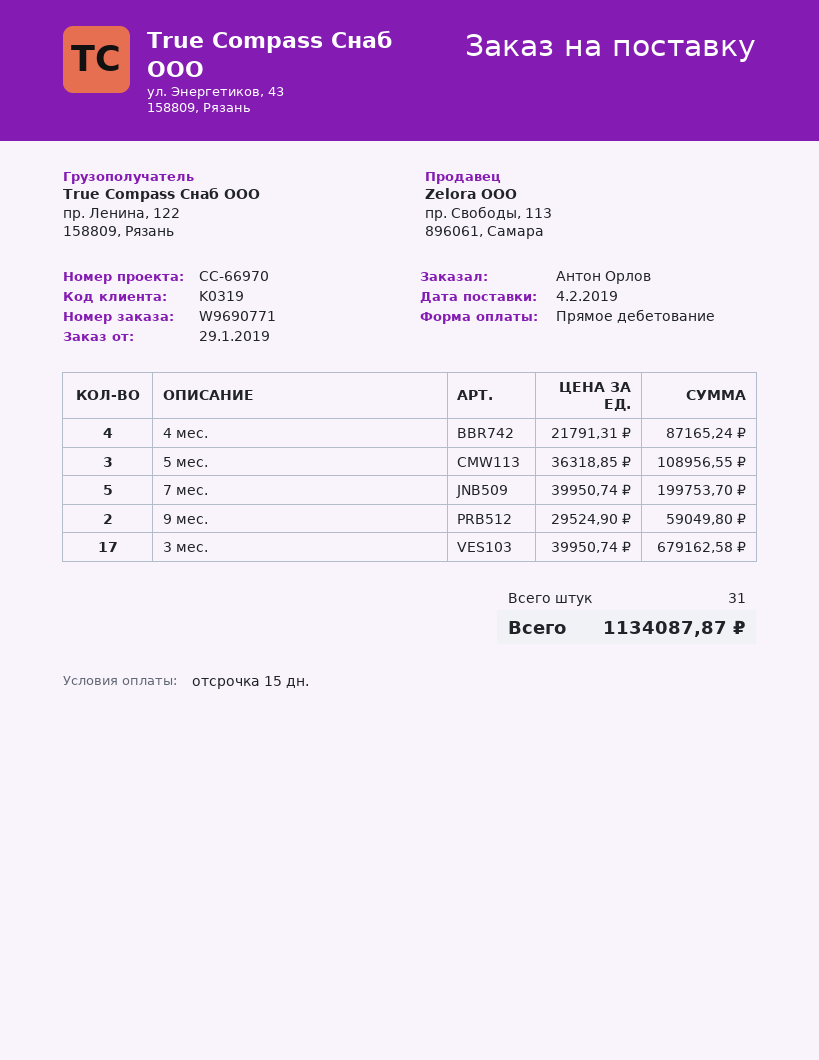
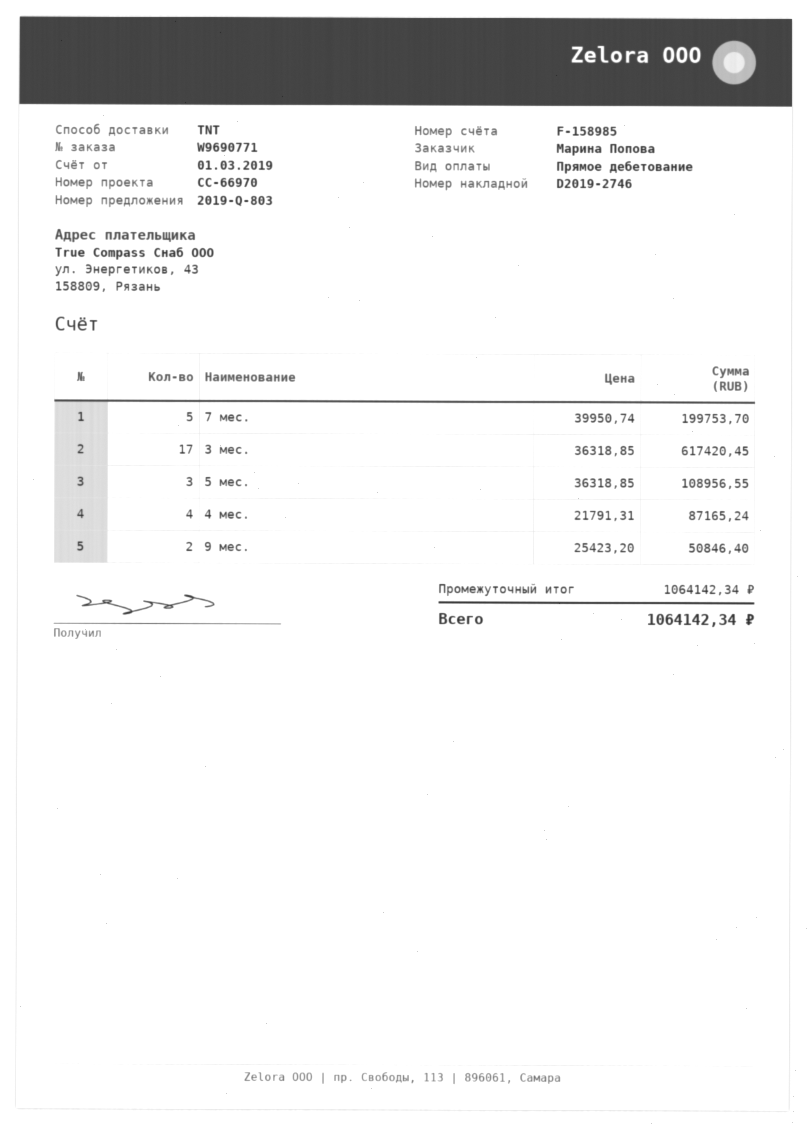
ordered by: Антон Орлов -> Марина Попова
9 мес.: 2 x 29524.90 = 59049.80 -> 2 x 25423.20 = 50846.40
3 мес.: 17 x 39950.74 = 679162.58 -> 17 x 36318.85 = 617420.45
total: 1134087.87 -> 1064142.34

